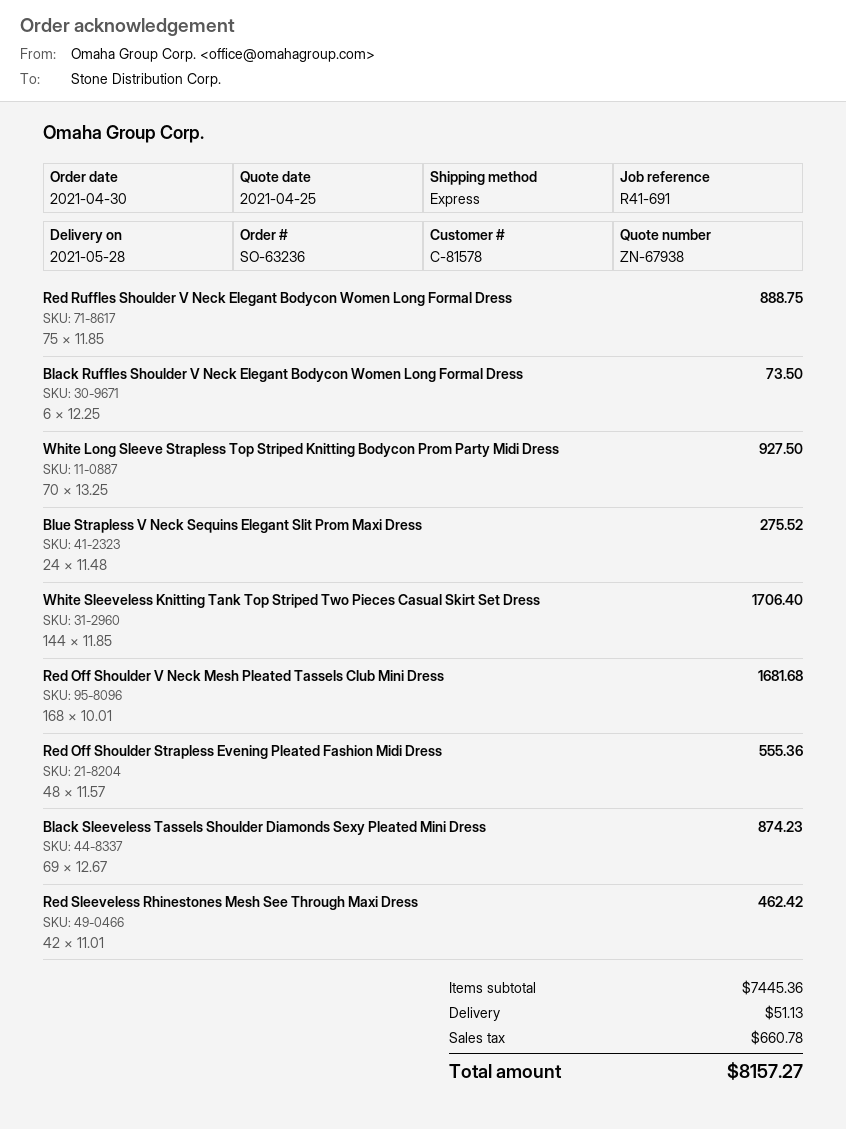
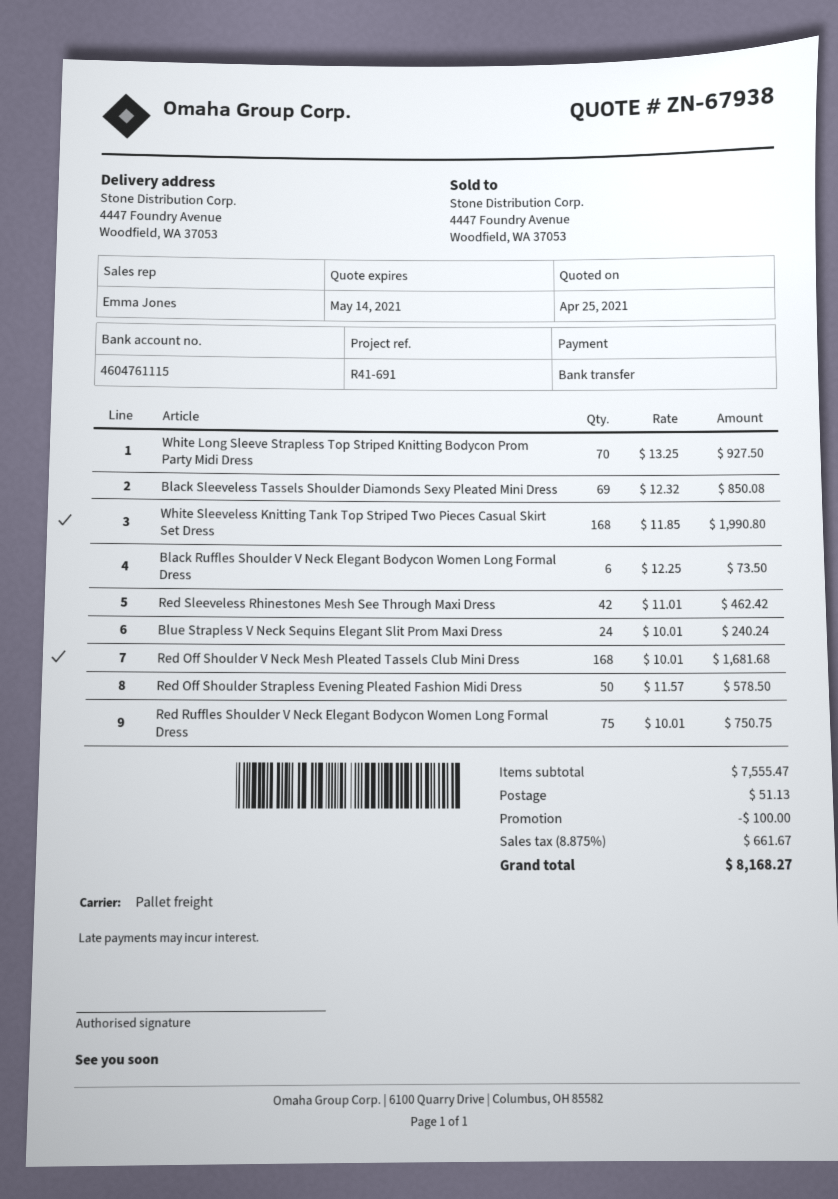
shipping method: express -> pallet freight
Red Ruffles Shoulder V Neck Elegant Bodycon Women Long Formal Dress: 75 x 11.85 = 888.75 -> 75 x 10.01 = 750.75
Blue Strapless V Neck Sequins Elegant Slit Prom Maxi Dress: 24 x 11.48 = 275.52 -> 24 x 10.01 = 240.24
White Sleeveless Knitting Tank Top Striped Two Pieces Casual Skirt Set Dress: 144 x 11.85 = 1706.40 -> 168 x 11.85 = 1990.80
Red Off Shoulder Strapless Evening Pleated Fashion Midi Dress: 48 x 11.57 = 555.36 -> 50 x 11.57 = 578.50
Black Sleeveless Tassels Shoulder Diamonds Sexy Pleated Mini Dress: 69 x 12.67 = 874.23 -> 69 x 12.32 = 850.08
subtotal: 7445.36 -> 7555.47
discount: none -> 100.00
tax: 660.78 -> 661.67
total: 8157.27 -> 8168.27

